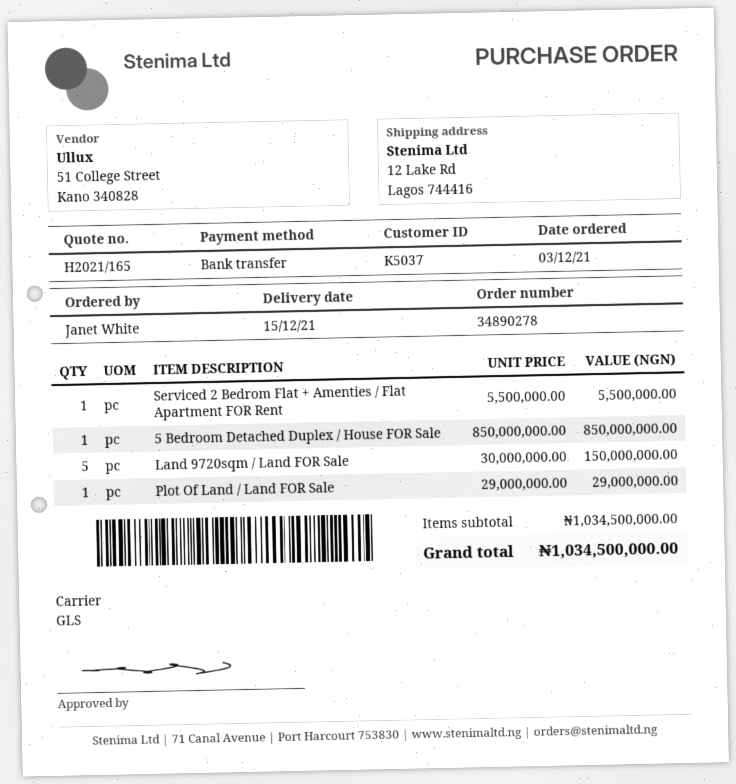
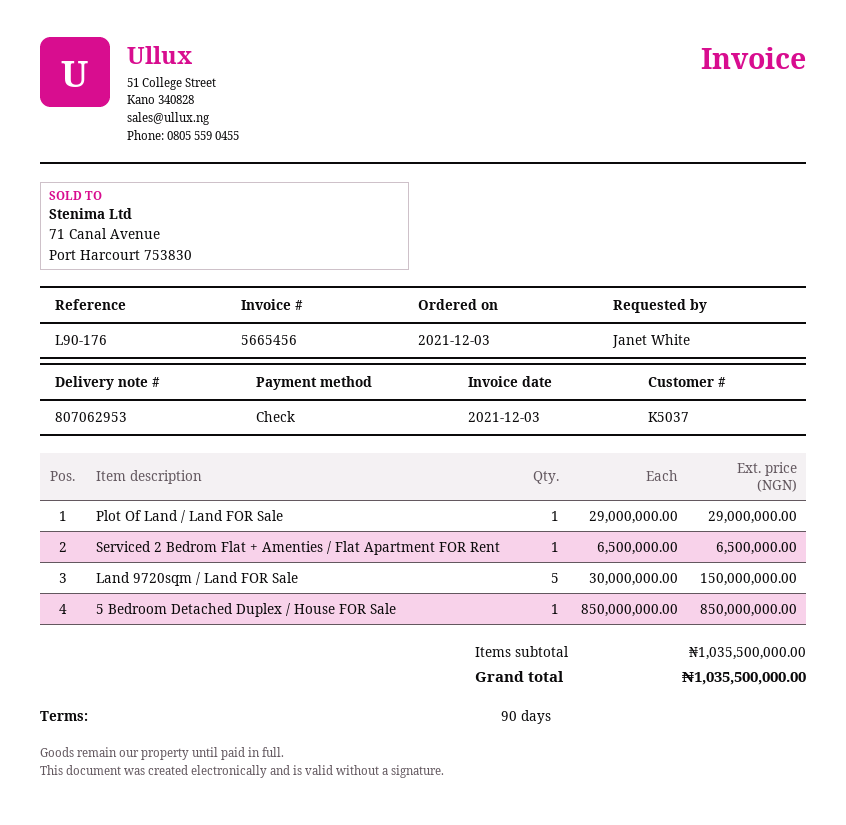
payment method: bank transfer -> cheque
Serviced 2 Bedrom Flat + Amenties / Flat Apartment FOR Rent: 1 x 5500000.00 = 5500000.00 -> 1 x 6500000.00 = 6500000.00
subtotal: 1034500000.00 -> 1035500000.00
total: 1034500000.00 -> 1035500000.00

